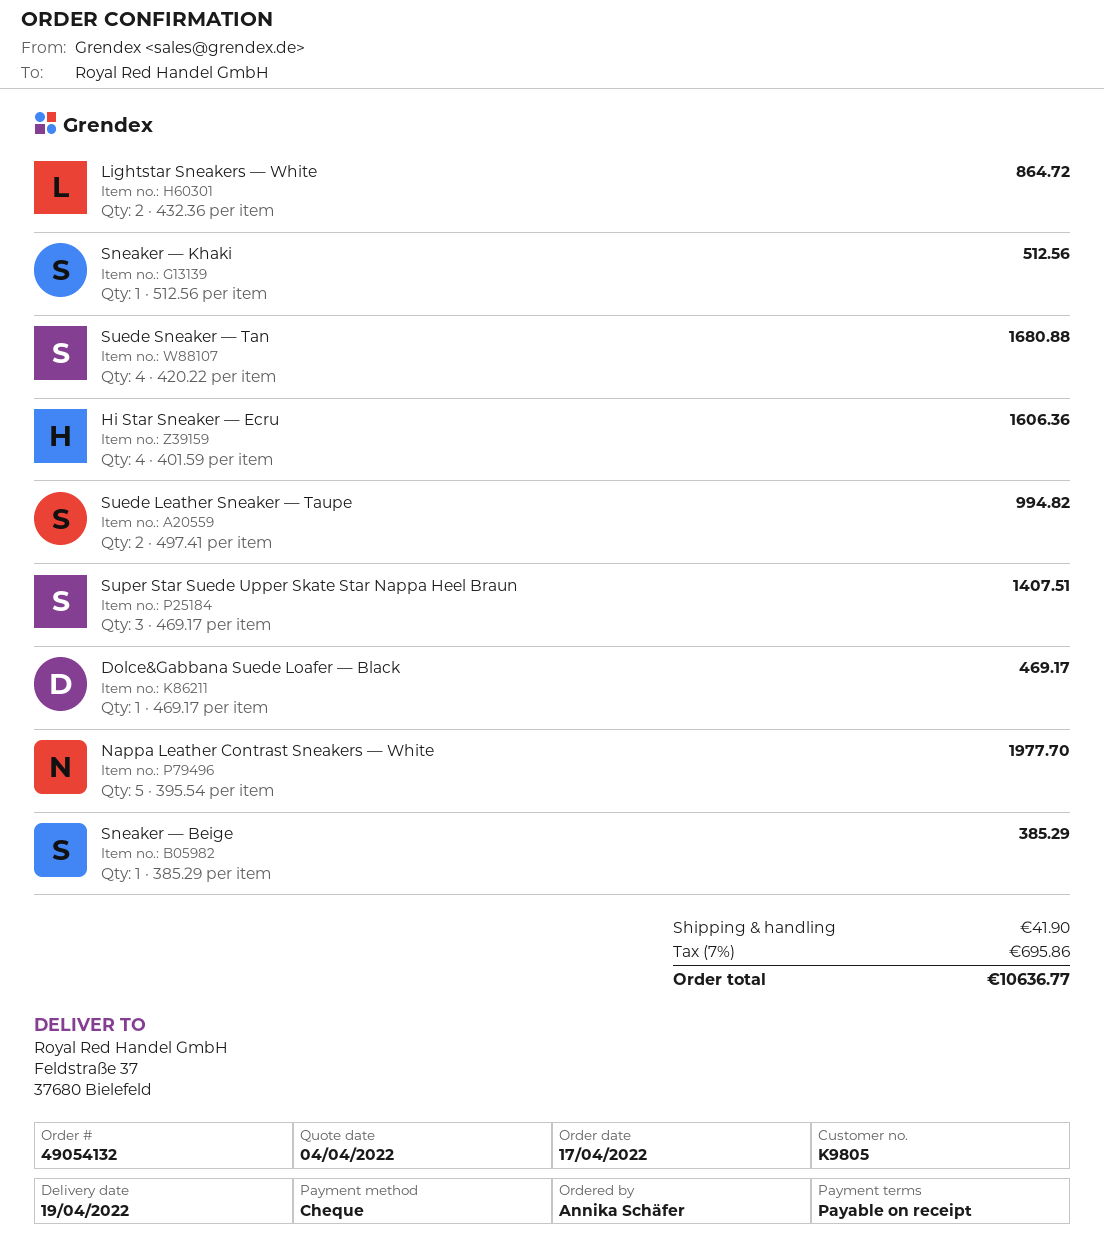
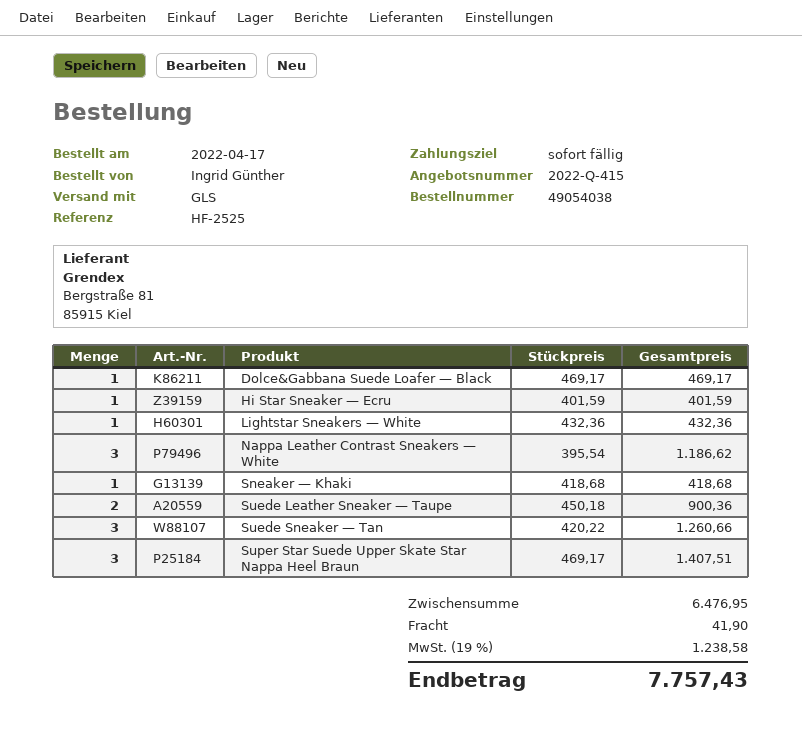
order number: 49054132 -> 49054038
ordered by: Annika Schäfer -> Ingrid Günther
Lightstar Sneakers — White: 2 x 432.36 = 864.72 -> 1 x 432.36 = 432.36
Sneaker — Khaki: 1 x 512.56 = 512.56 -> 1 x 418.68 = 418.68
Suede Sneaker — Tan: 4 x 420.22 = 1680.88 -> 3 x 420.22 = 1260.66
Hi Star Sneaker — Ecru: 4 x 401.59 = 1606.36 -> 1 x 401.59 = 401.59
Suede Leather Sneaker — Taupe: 2 x 497.41 = 994.82 -> 2 x 450.18 = 900.36
Nappa Leather Contrast Sneakers — White: 5 x 395.54 = 1977.70 -> 3 x 395.54 = 1186.62
Sneaker — Beige: 1 x 385.29 = 385.29 -> none
tax: 7% = 695.86 -> 19% = 1238.58
total: 10636.77 -> 7757.43

